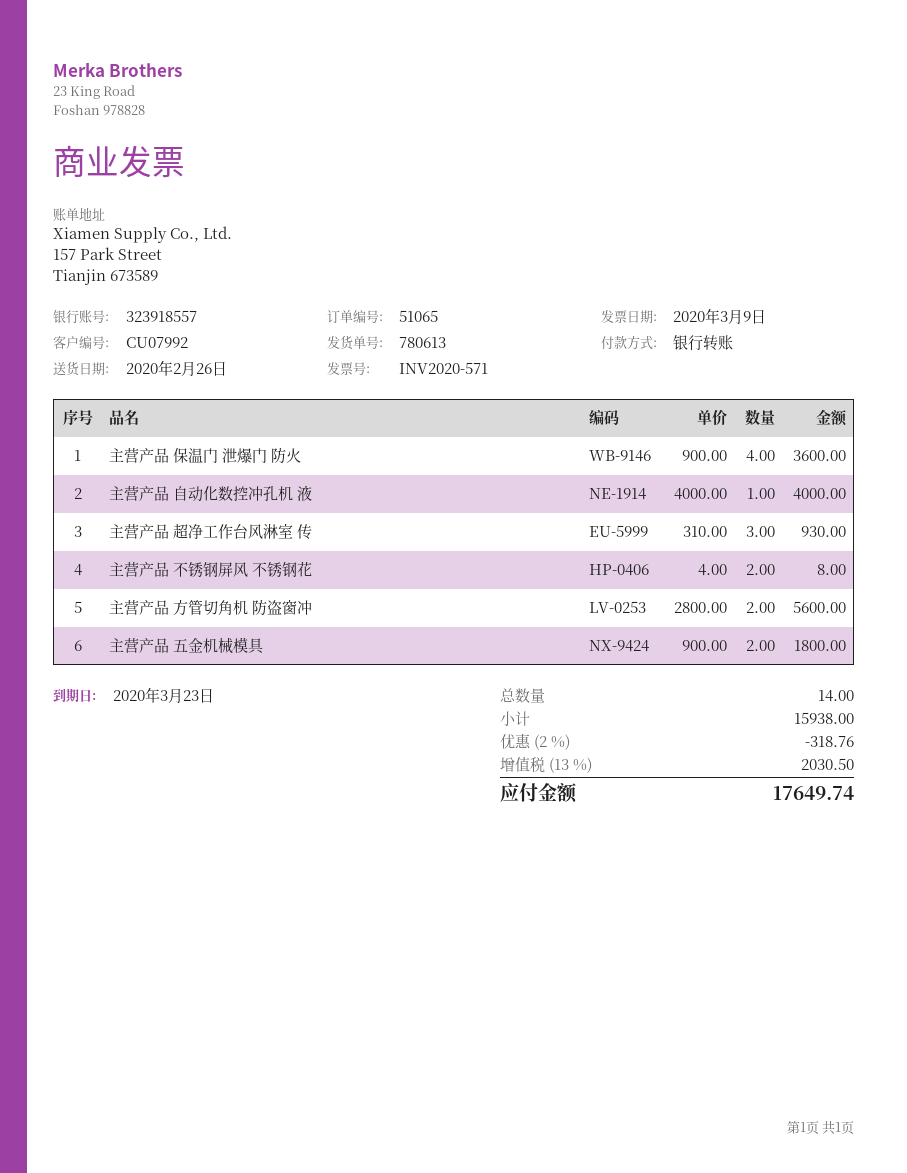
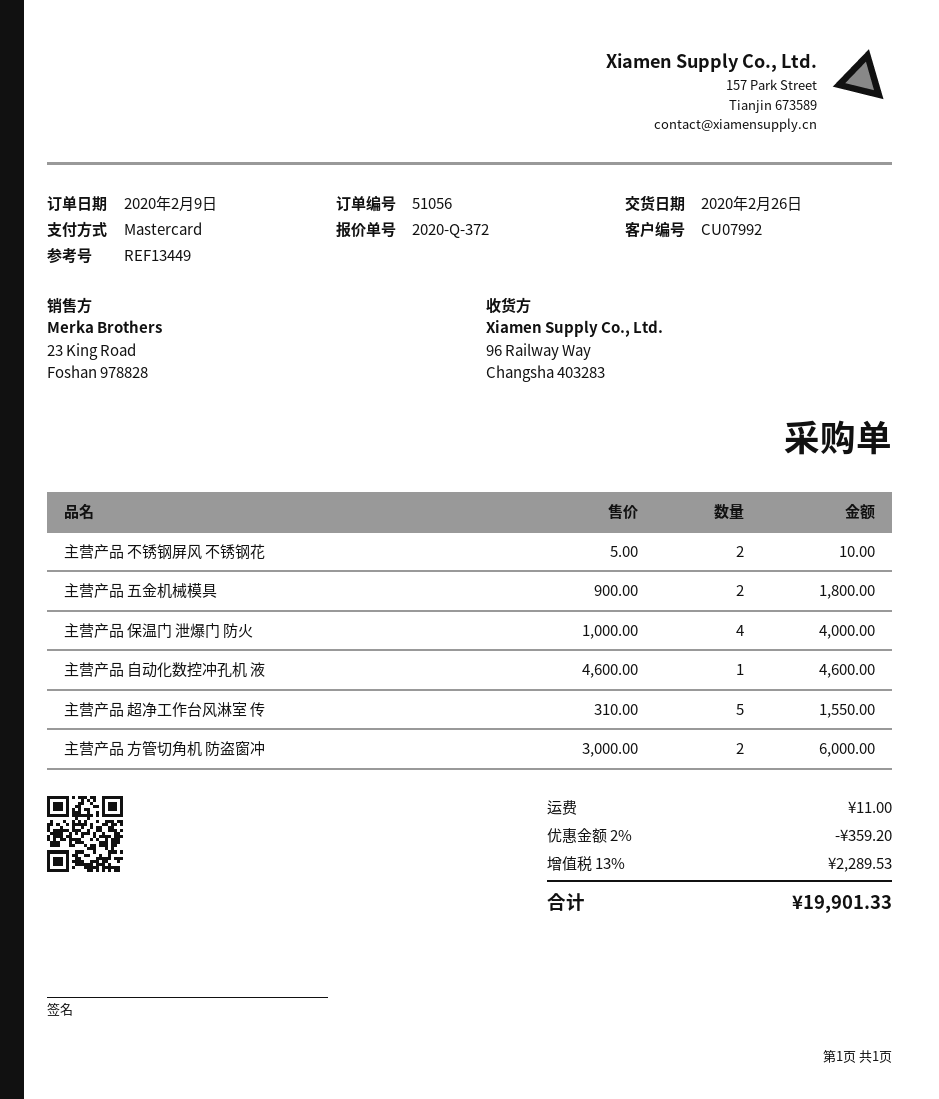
order number: 51065 -> 51056
payment method: bank transfer -> Mastercard
主营产品 保温门 泄爆门 防火: 4 x 900.00 = 3600.00 -> 4 x 1000.00 = 4000.00
主营产品 自动化数控冲孔机 液: 1 x 4000.00 = 4000.00 -> 1 x 4600.00 = 4600.00
主营产品 超净工作台风淋室 传: 3 x 310.00 = 930.00 -> 5 x 310.00 = 1550.00
主营产品 不锈钢屏风 不锈钢花: 2 x 4.00 = 8.00 -> 2 x 5.00 = 10.00
主营产品 方管切角机 防盗窗冲: 2 x 2800.00 = 5600.00 -> 2 x 3000.00 = 6000.00
discount: 2% = 318.76 -> 2% = 359.20
shipping: none -> 11.00
tax: 13% = 2030.50 -> 13% = 2289.53
total: 17649.74 -> 19901.33

